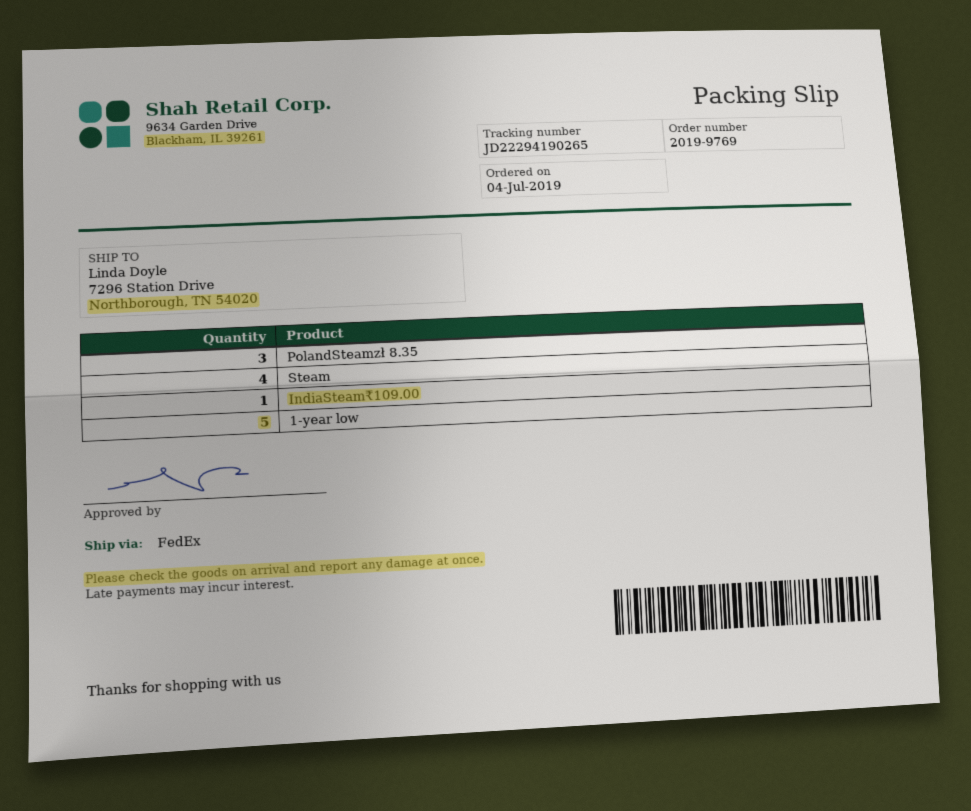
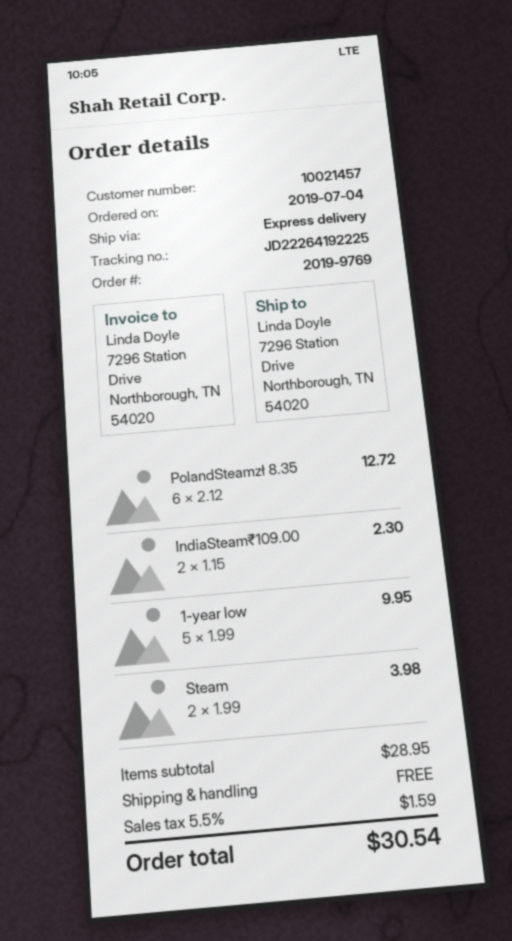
shipping method: FedEx -> express
tracking number: JD22294190265 -> JD22264192225
PolandSteamzł 8.35: 3 -> 6
Steam: 4 -> 2
IndiaSteam₹109.00: 1 -> 2

